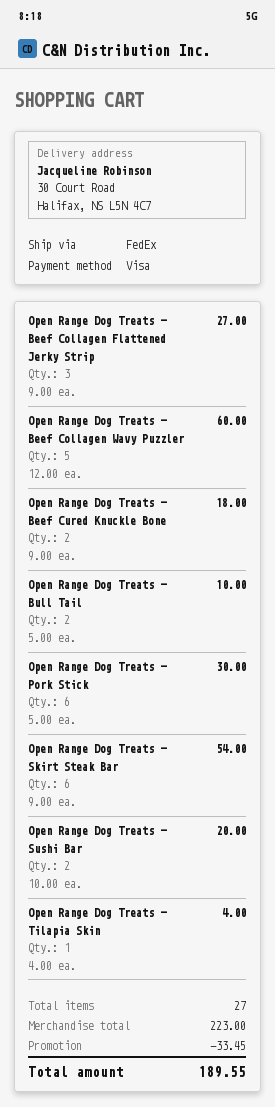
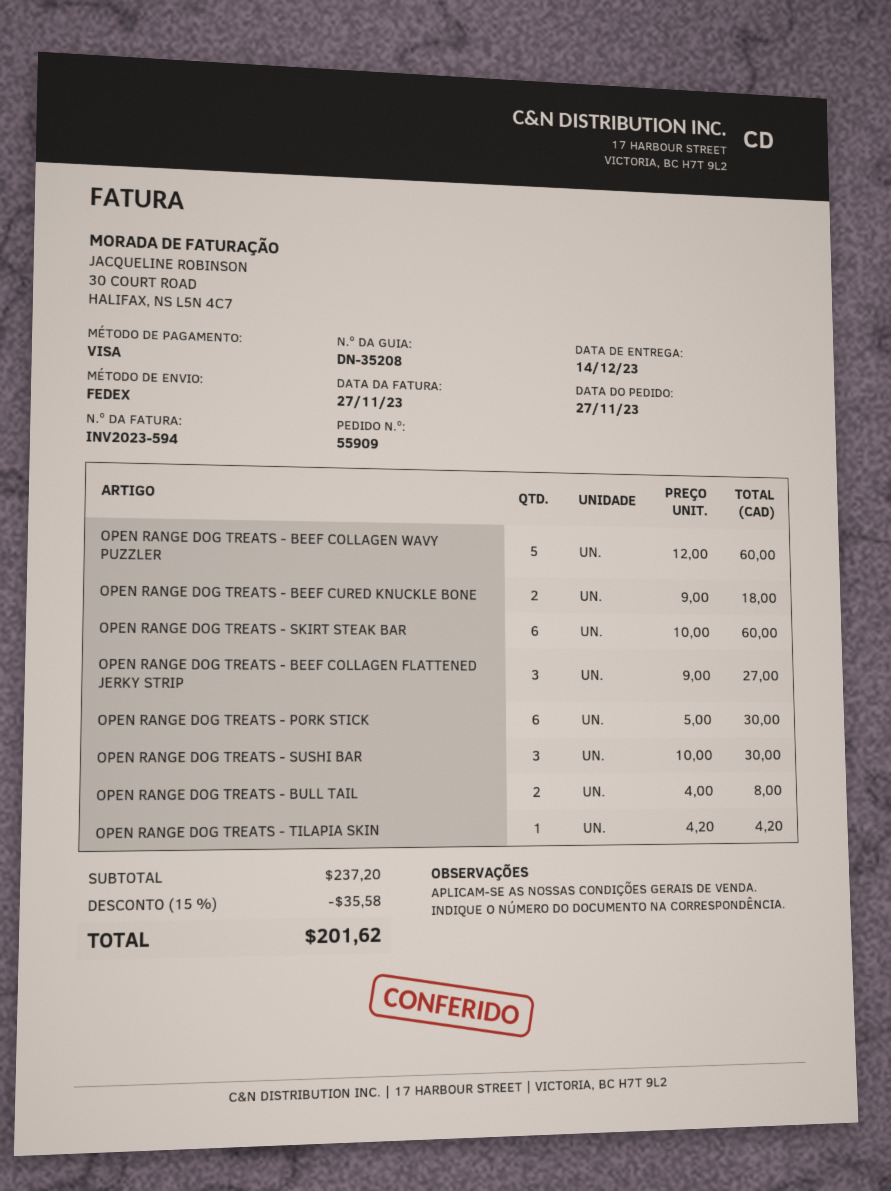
Open Range Dog Treats - Bull Tail: 2 x 5.00 = 10.00 -> 2 x 4.00 = 8.00
Open Range Dog Treats - Skirt Steak Bar: 6 x 9.00 = 54.00 -> 6 x 10.00 = 60.00
Open Range Dog Treats - Sushi Bar: 2 x 10.00 = 20.00 -> 3 x 10.00 = 30.00
Open Range Dog Treats - Tilapia Skin: 1 x 4.00 = 4.00 -> 1 x 4.20 = 4.20
subtotal: 223.00 -> 237.20
discount: 33.45 -> 35.58
total: 189.55 -> 201.62

